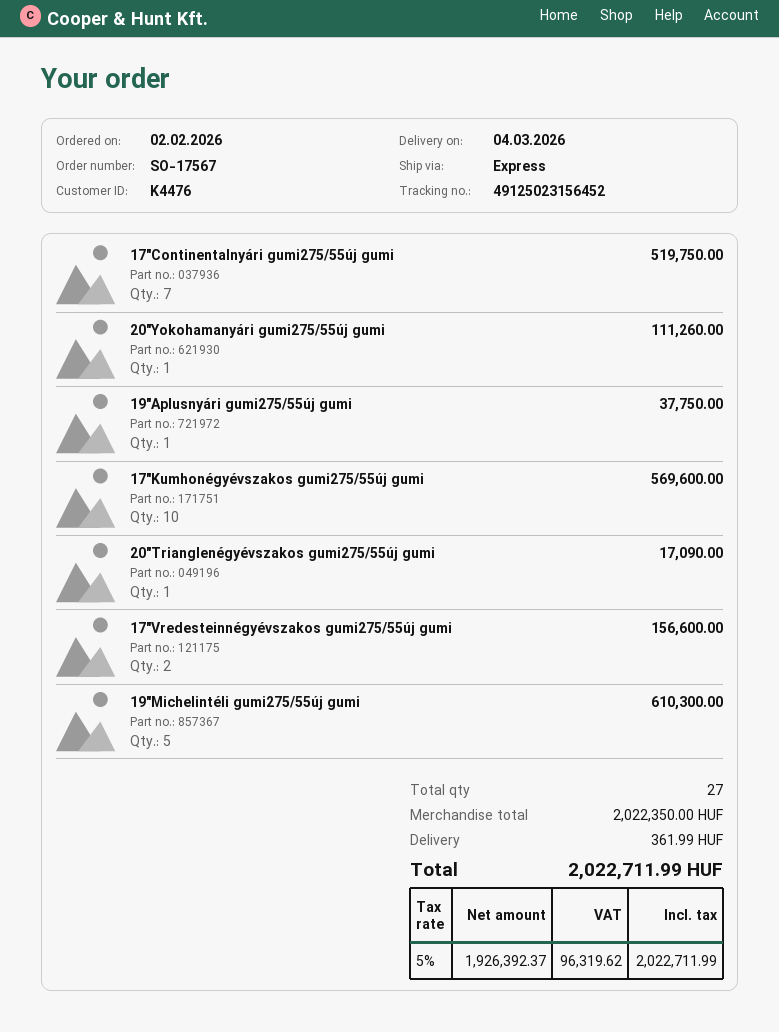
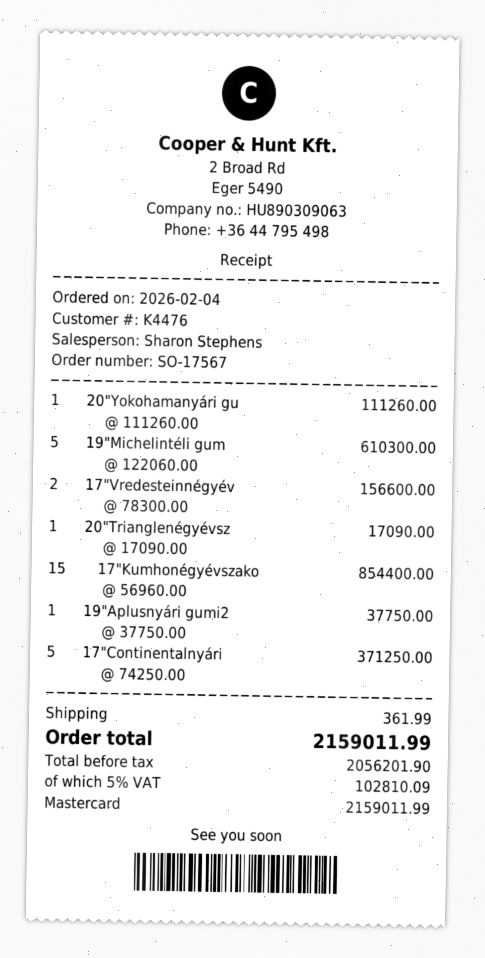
order date: 2026-02-02 -> 2026-02-04
17"Continentalnyári gumi275/55új gumi: 7 for 519750.00 -> 5 for 371250.00
17"Kumhonégyévszakos gumi275/55új gumi: 10 for 569600.00 -> 15 for 854400.00
net: 1926392.37 -> 2056201.90
tax: 5% = 96319.62 -> 5% = 102810.09
total: 2022711.99 -> 2159011.99

